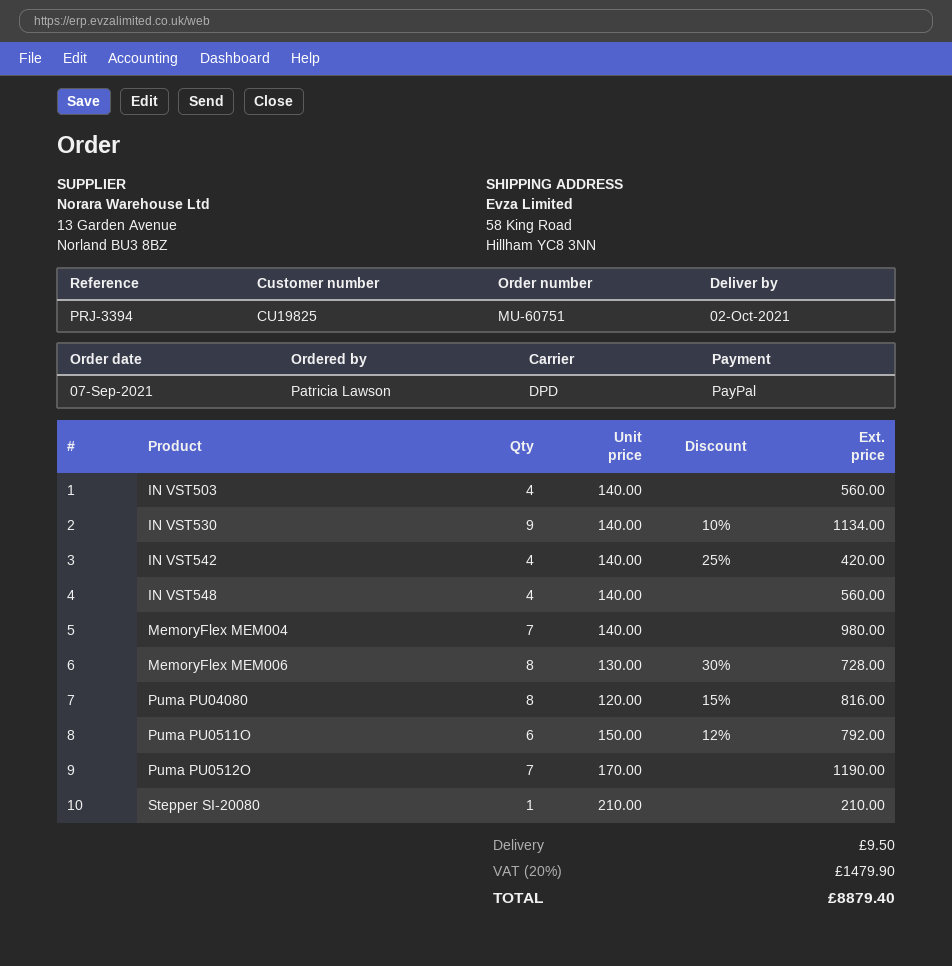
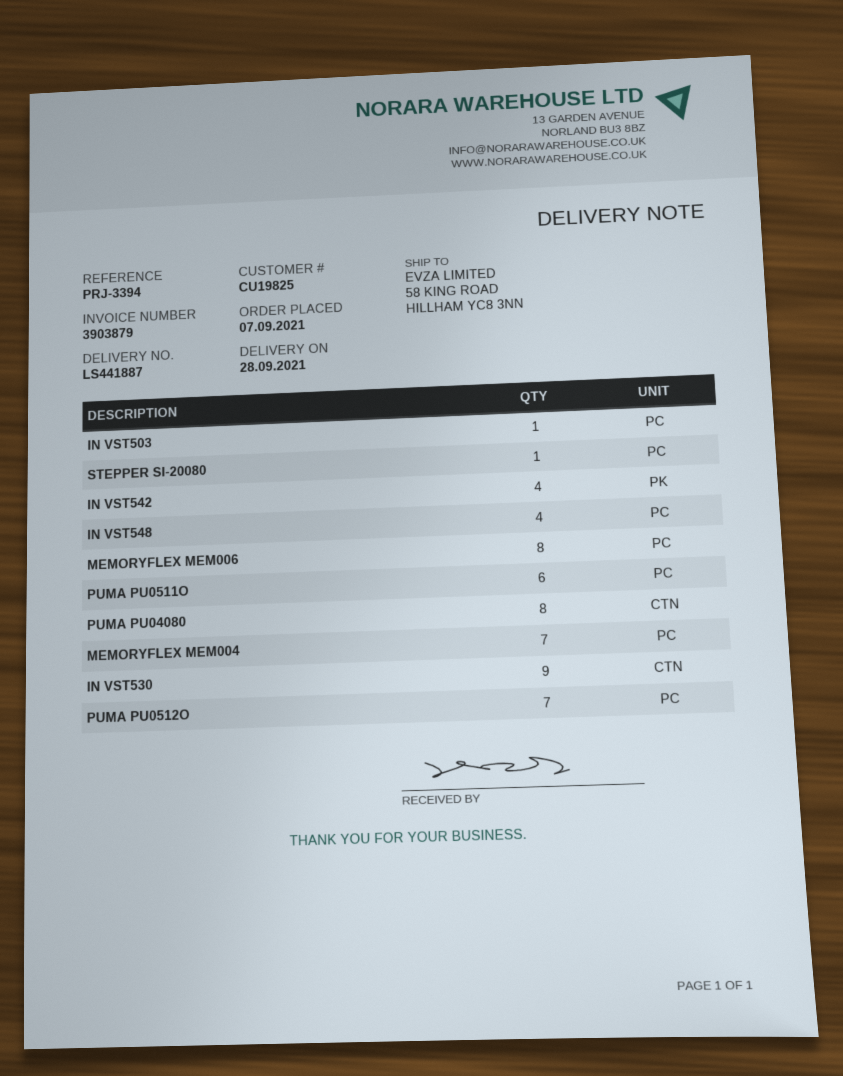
delivery date: 2021-10-02 -> 2021-09-28
IN VST503: 4 -> 1

